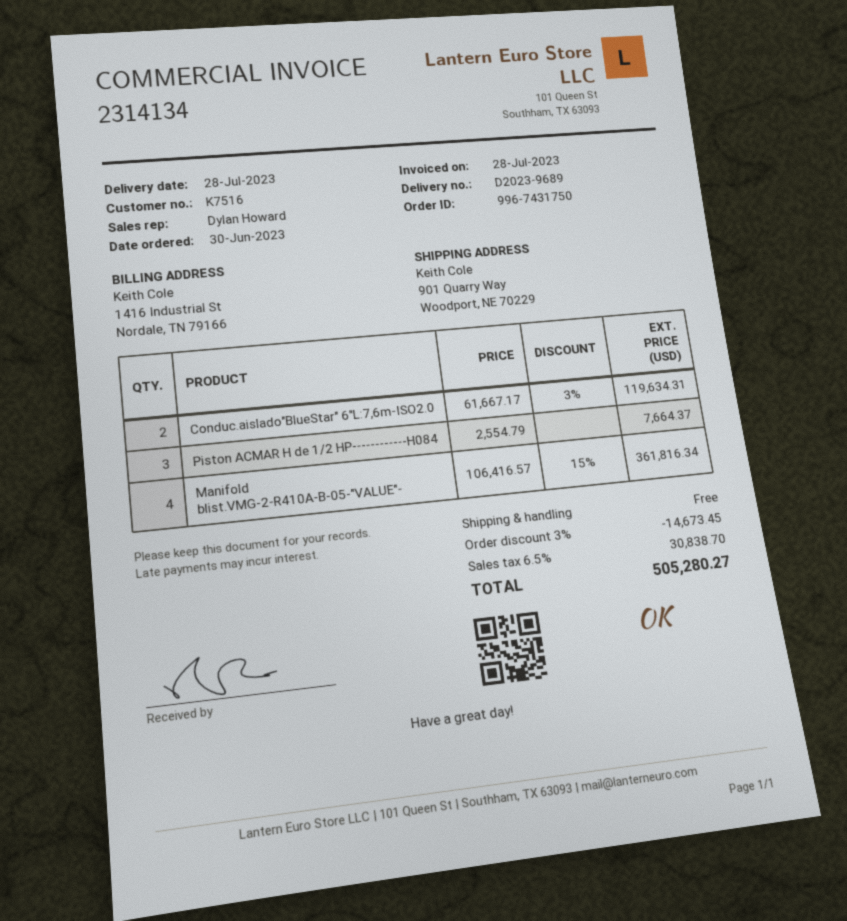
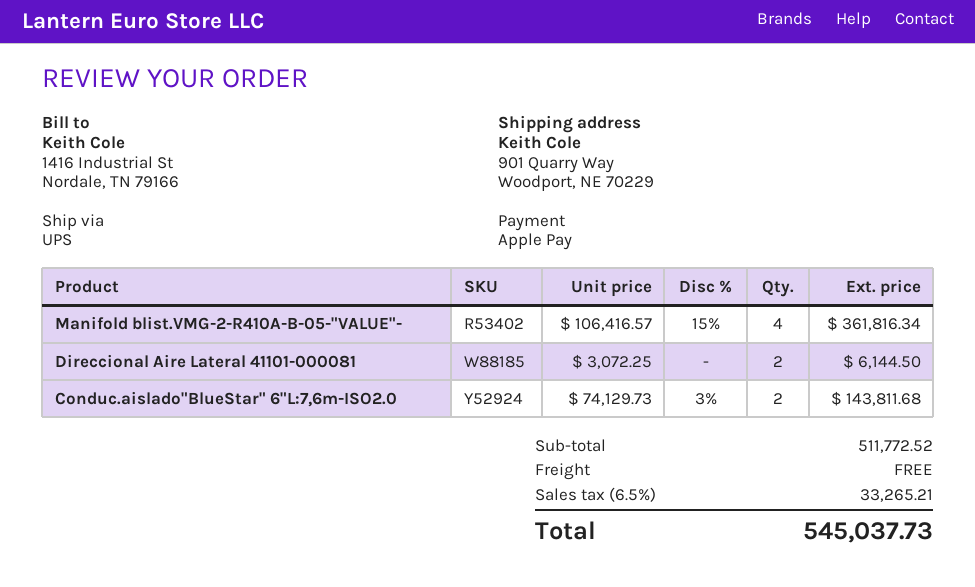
Conduc.aislado"BlueStar" 6"L:7,6m-ISO2.0: 2 x 61667.17 - 3% = 119634.31 -> 2 x 74129.73 - 3% = 143811.68
Piston ACMAR H de 1/2 HP------------H084: 3 x 2554.79 = 7664.37 -> none
Direccional Aire Lateral 41101-000081: none -> 2 x 3072.25 = 6144.50
discount: 3% = 14673.45 -> none
tax: 6.5% = 30838.70 -> 6.5% = 33265.21
total: 505280.27 -> 545037.73

